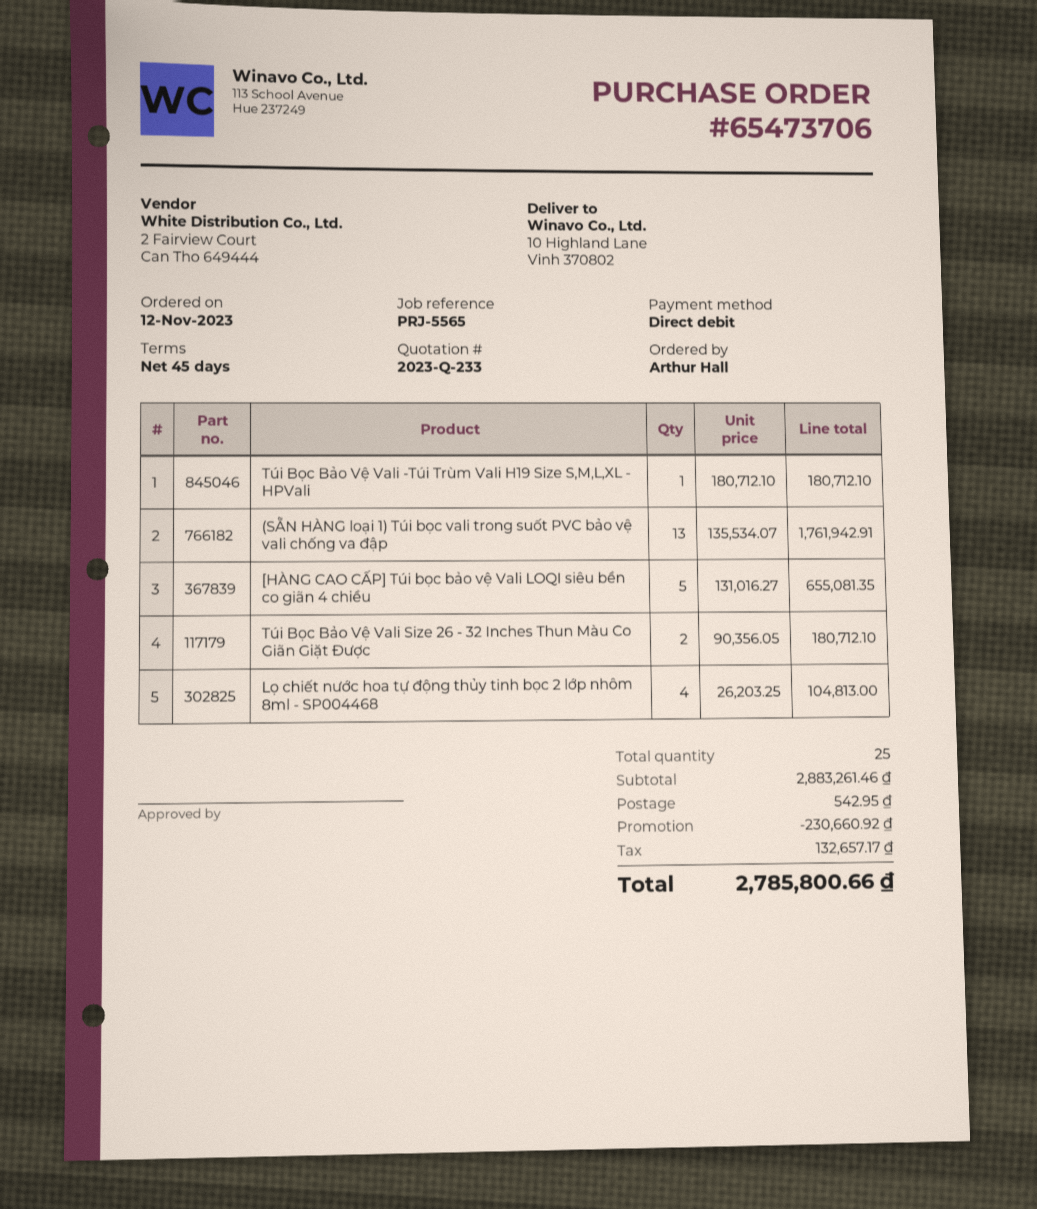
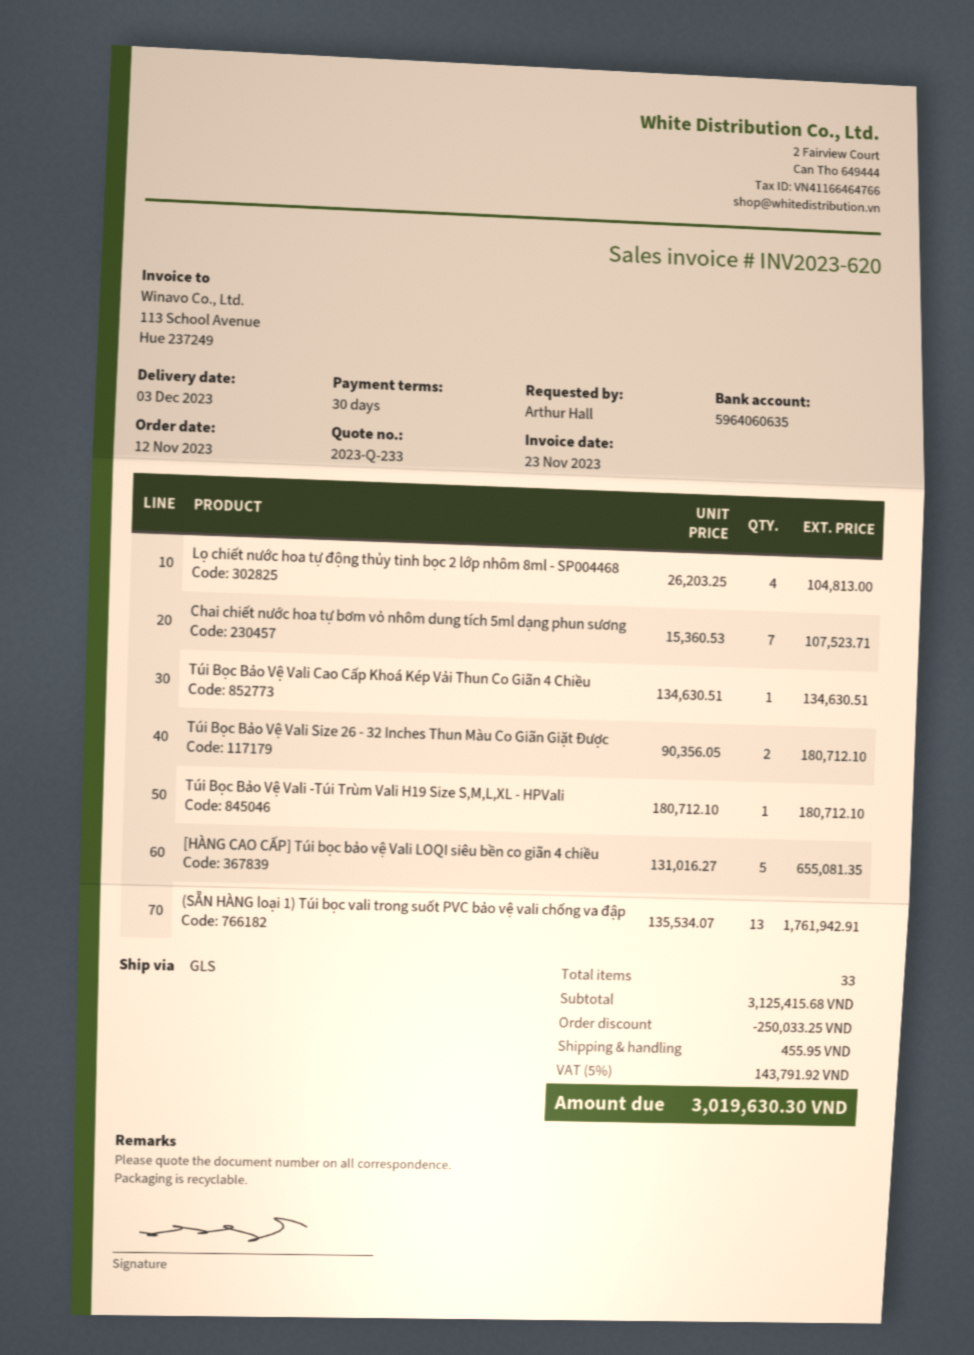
payment terms: 45 days -> 30 days
Chai chiết nước hoa tự bơm vỏ nhôm dung tích 5ml dạng phun sương: none -> 7 x 15360.53 = 107523.71
Túi Bọc Bảo Vệ Vali Cao Cấp Khoá Kép Vải Thun Co Giãn 4 Chiều: none -> 1 x 134630.51 = 134630.51
total quantity: 25 -> 33
subtotal: 2883261.46 -> 3125415.68
discount: 230660.92 -> 250033.25
shipping: 542.95 -> 455.95
tax: 132657.17 -> 143791.92
total: 2785800.66 -> 3019630.30

